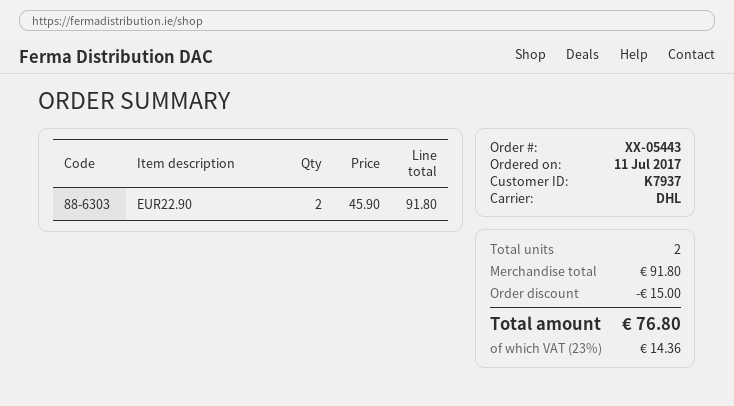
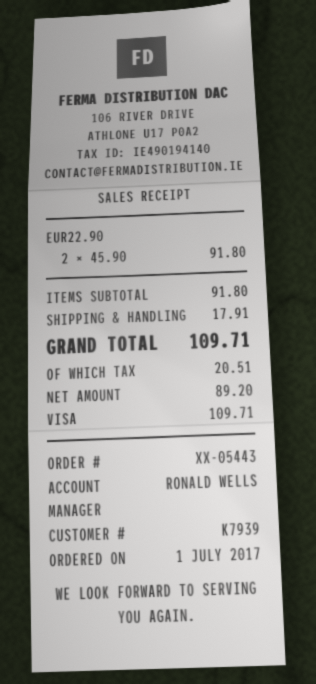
order date: 2017-07-11 -> 2017-07-01
customer number: K7937 -> K7939
discount: 15.00 -> none
shipping: none -> 17.91
tax: 14.36 -> 20.51
total: 76.80 -> 109.71

